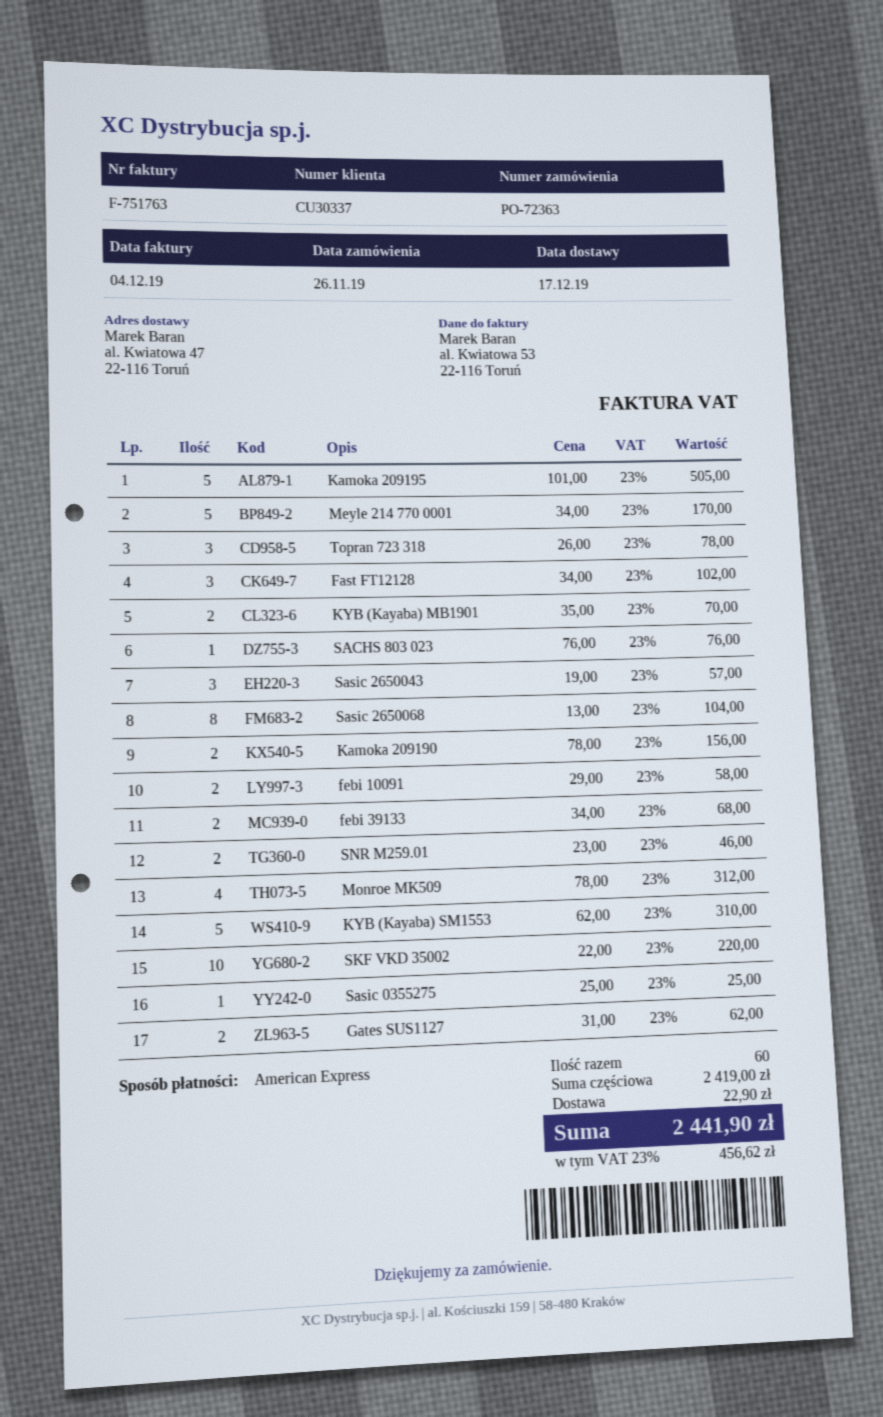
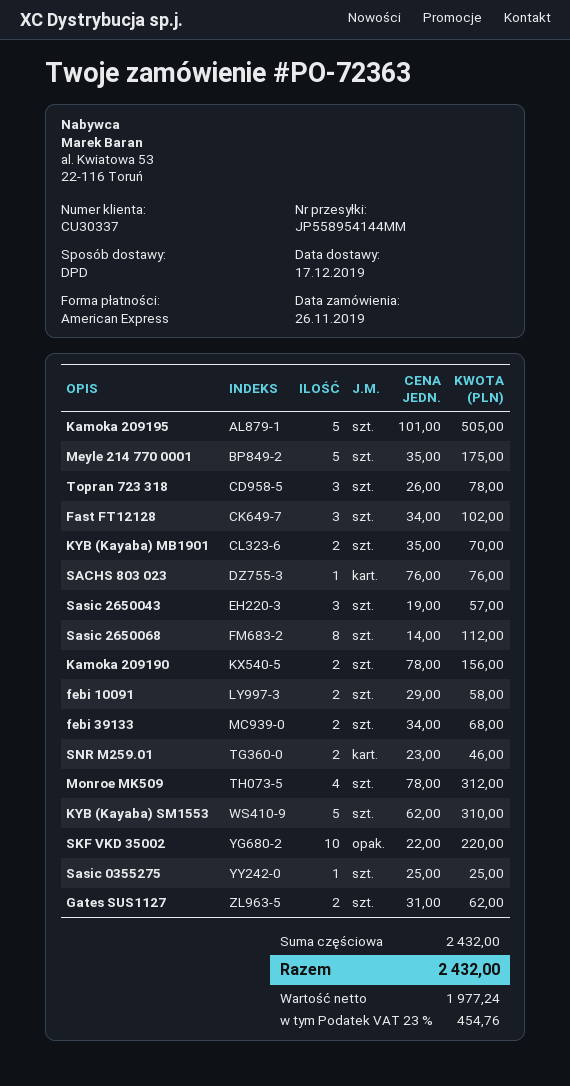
Meyle 214 770 0001: 5 x 34.00 = 170.00 -> 5 x 35.00 = 175.00
Sasic 2650068: 8 x 13.00 = 104.00 -> 8 x 14.00 = 112.00
subtotal: 2419.00 -> 2432.00
shipping: 22.90 -> none
tax: 23% = 456.62 -> 23% = 454.76
total: 2441.90 -> 2432.00

